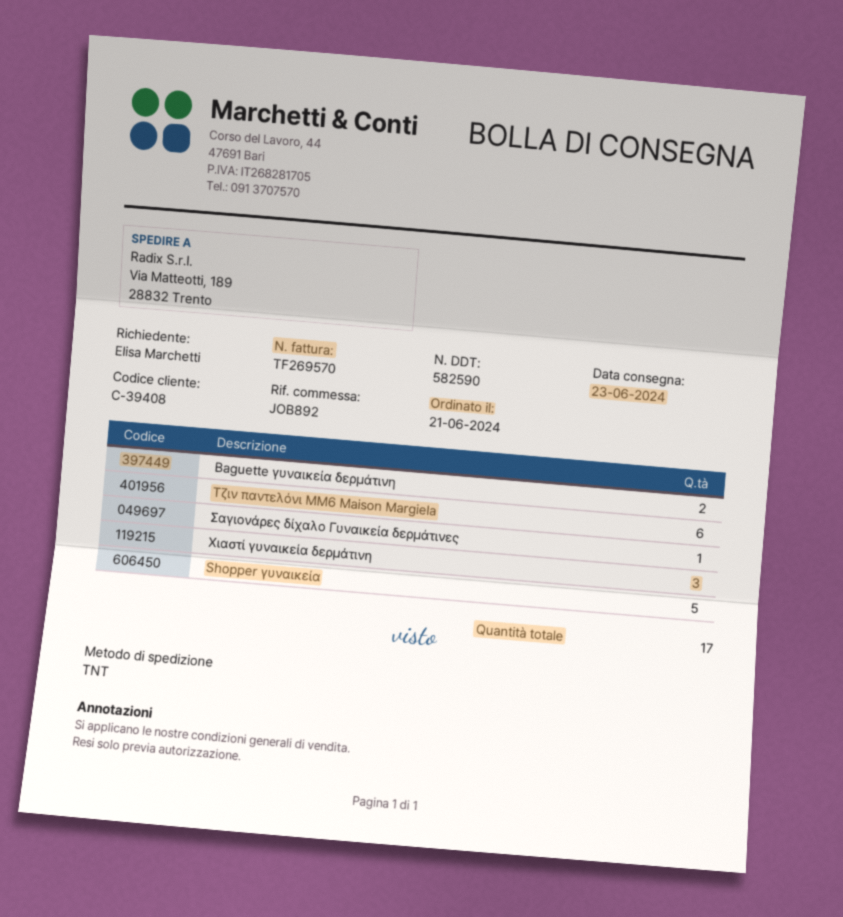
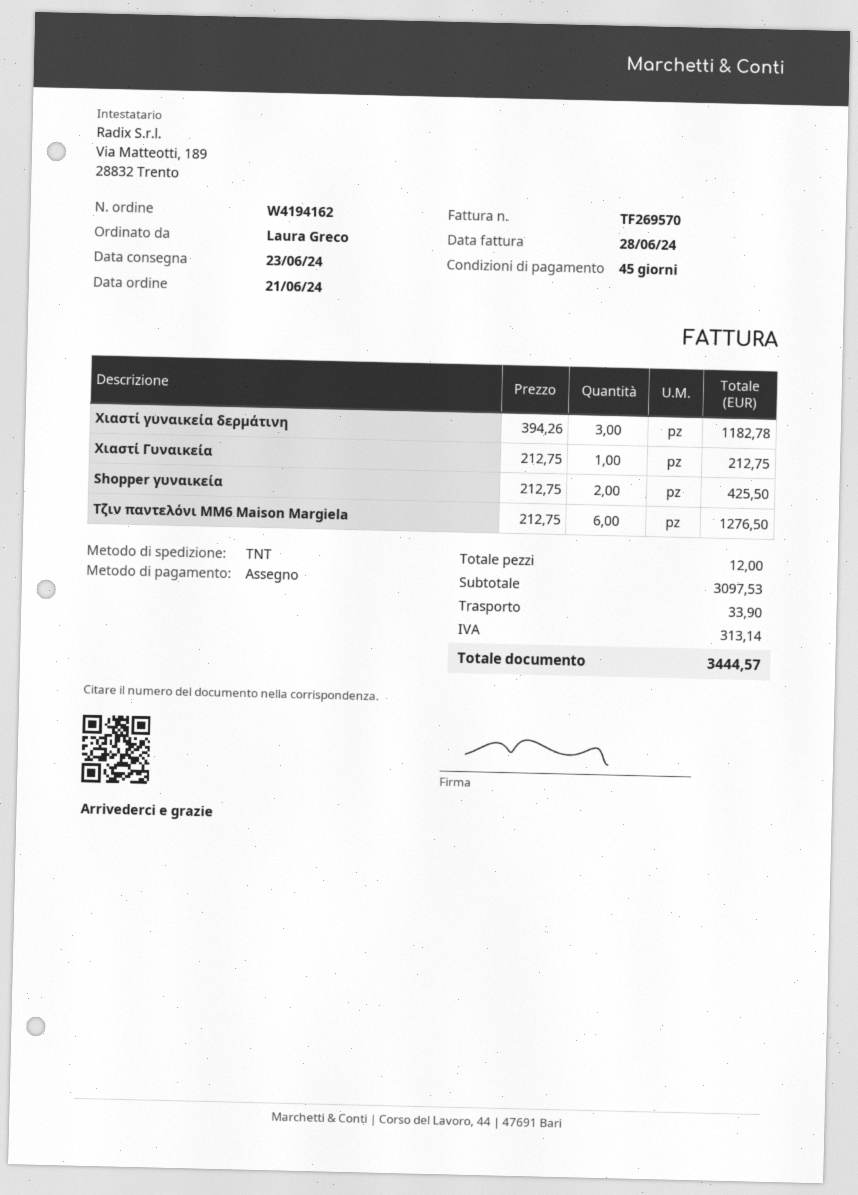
ordered by: Elisa Marchetti -> Laura Greco
Baguette γυναικεία δερμάτινη: 2 -> none
Σαγιονάρες δίχαλο Γυναικεία δερμάτινες: 1 -> none
Shopper γυναικεία: 5 -> 2
Χιαστί Γυναικεία: none -> 1
total quantity: 17 -> 12

